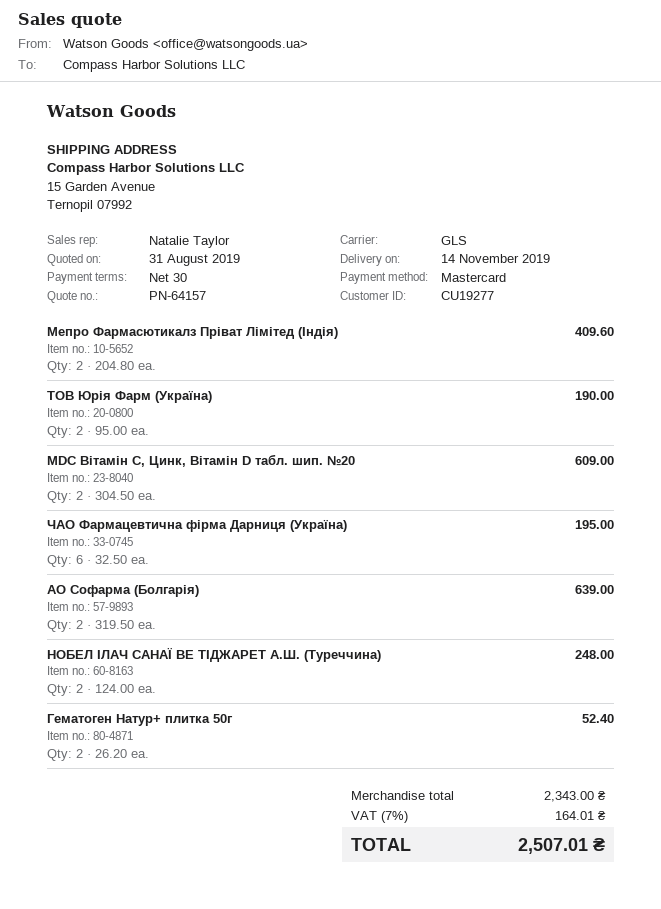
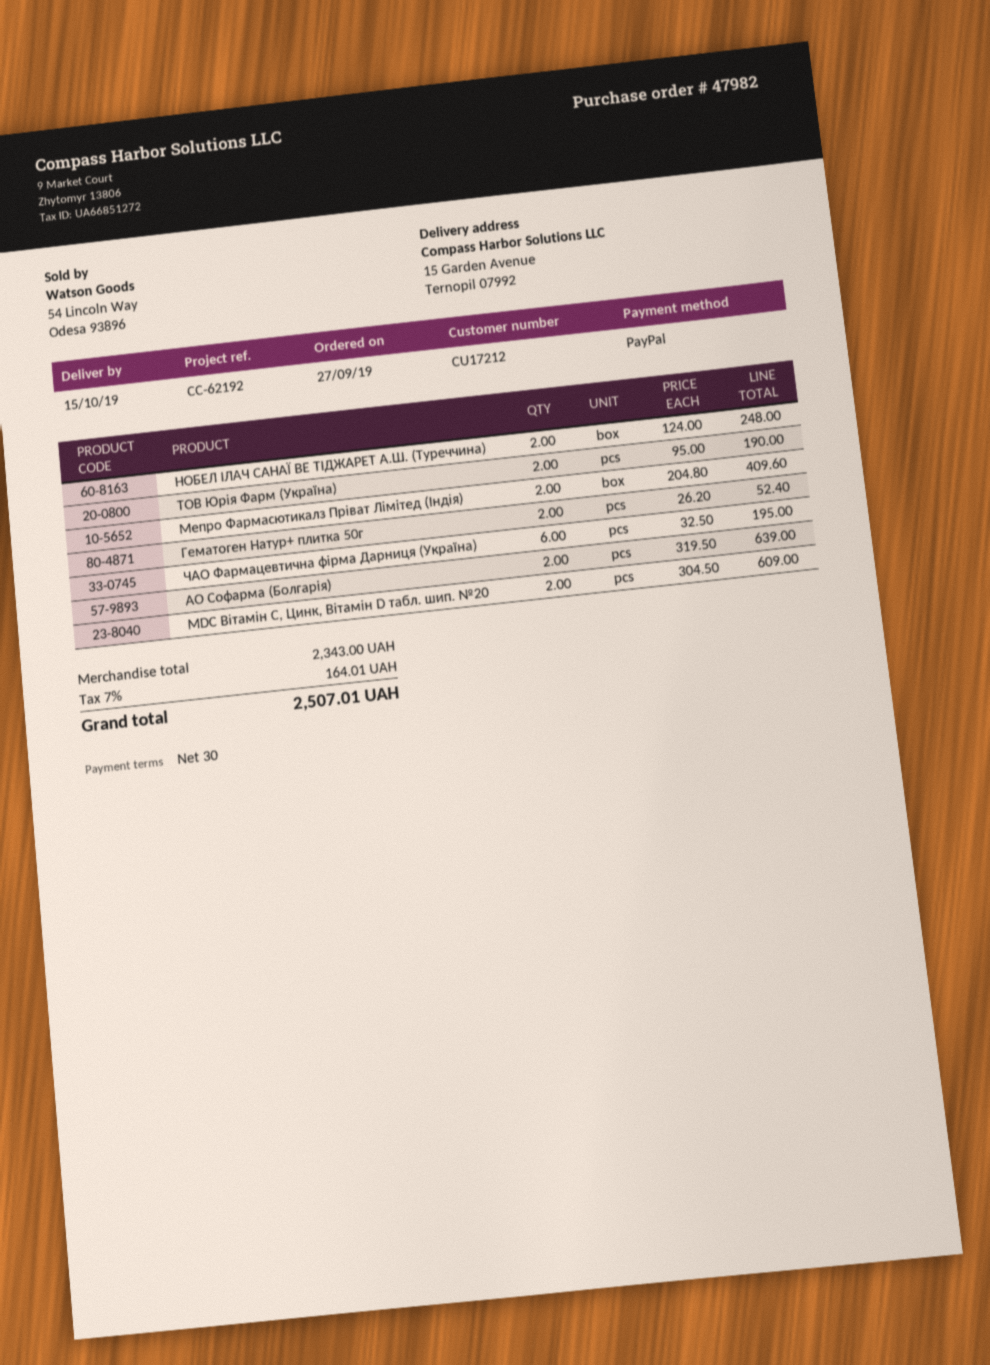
delivery date: 2019-11-14 -> 2019-10-15
customer number: CU19277 -> CU17212
payment method: Mastercard -> PayPal

